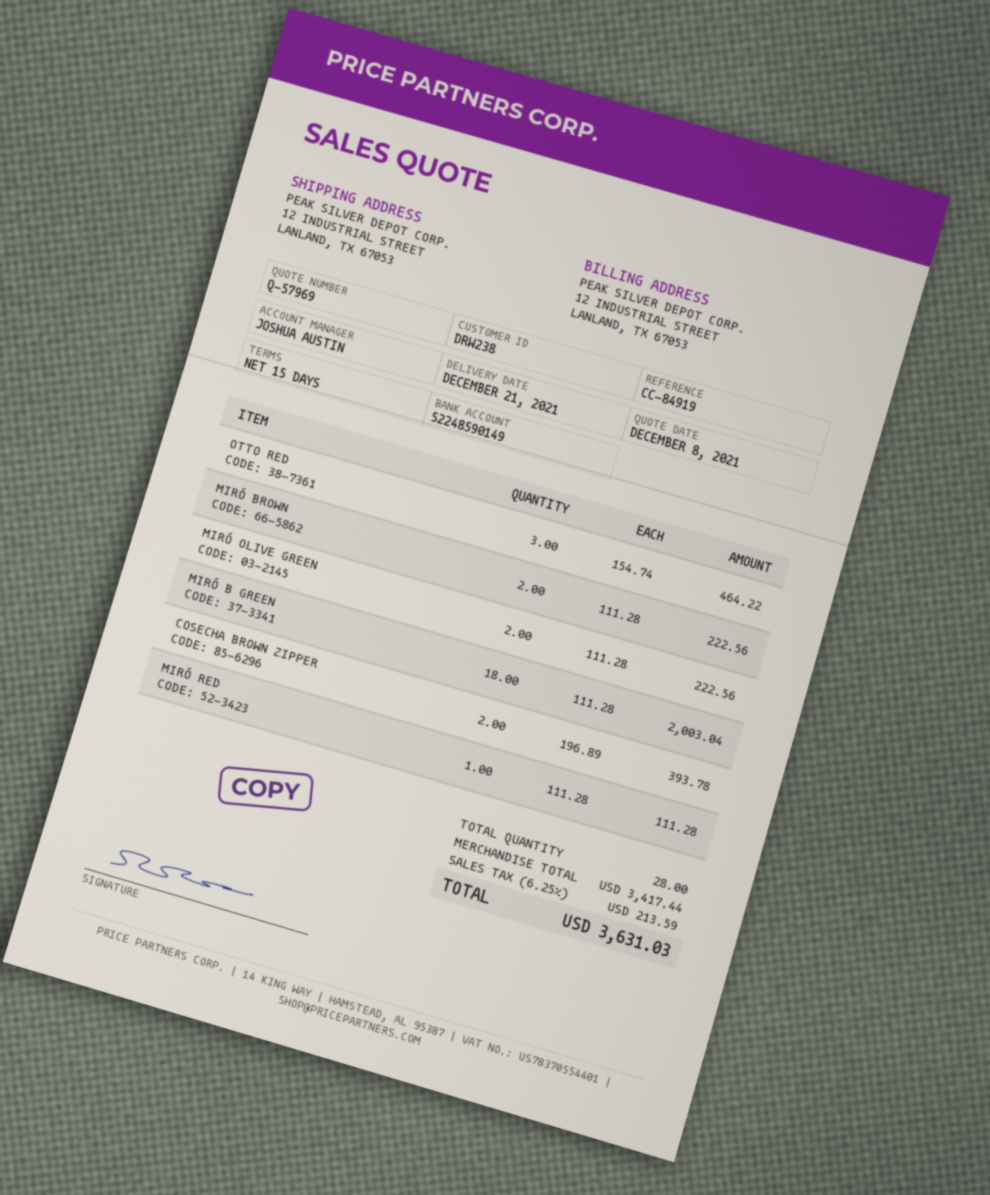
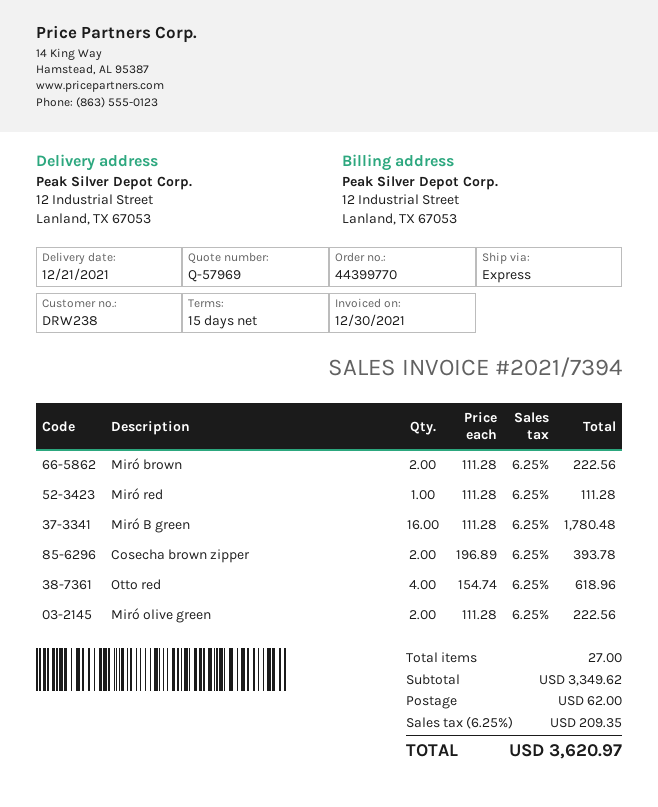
OTTO RED: 3 x 154.74 = 464.22 -> 4 x 154.74 = 618.96
MIRÓ B GREEN: 18 x 111.28 = 2003.04 -> 16 x 111.28 = 1780.48
total quantity: 28 -> 27
subtotal: 3417.44 -> 3349.62
shipping: none -> 62.00
tax: 6.25% = 213.59 -> 6.25% = 209.35
total: 3631.03 -> 3620.97

